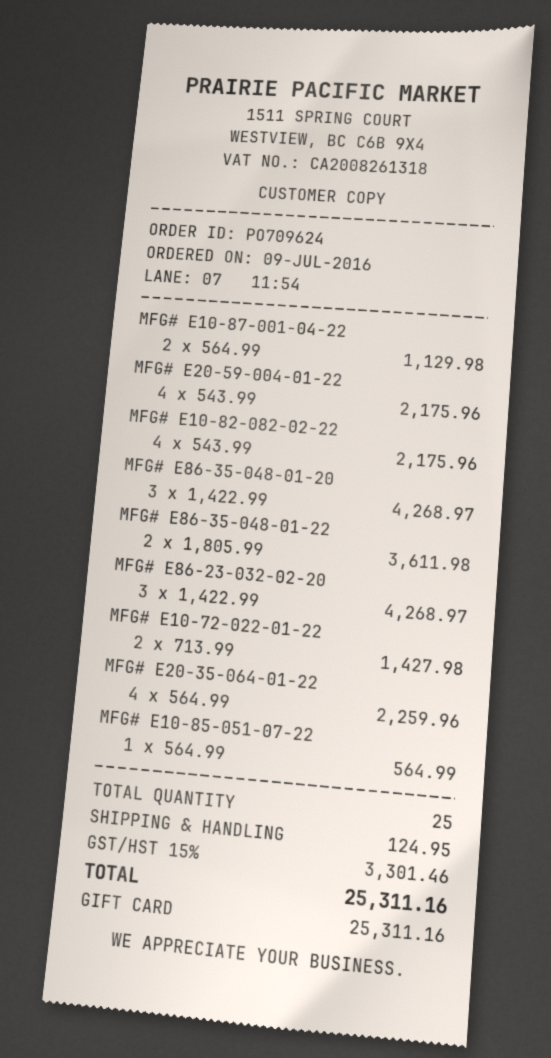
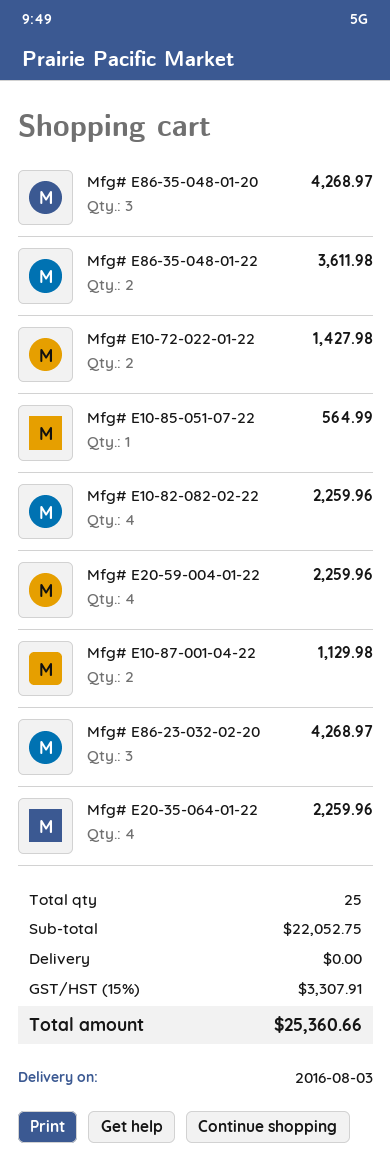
MFG# E20-59-004-01-22: 4 for 2175.96 -> 4 for 2259.96
MFG# E10-82-082-02-22: 4 for 2175.96 -> 4 for 2259.96
shipping: 124.95 -> 0.00
tax: 15% = 3301.46 -> 15% = 3307.91
total: 25311.16 -> 25360.66

